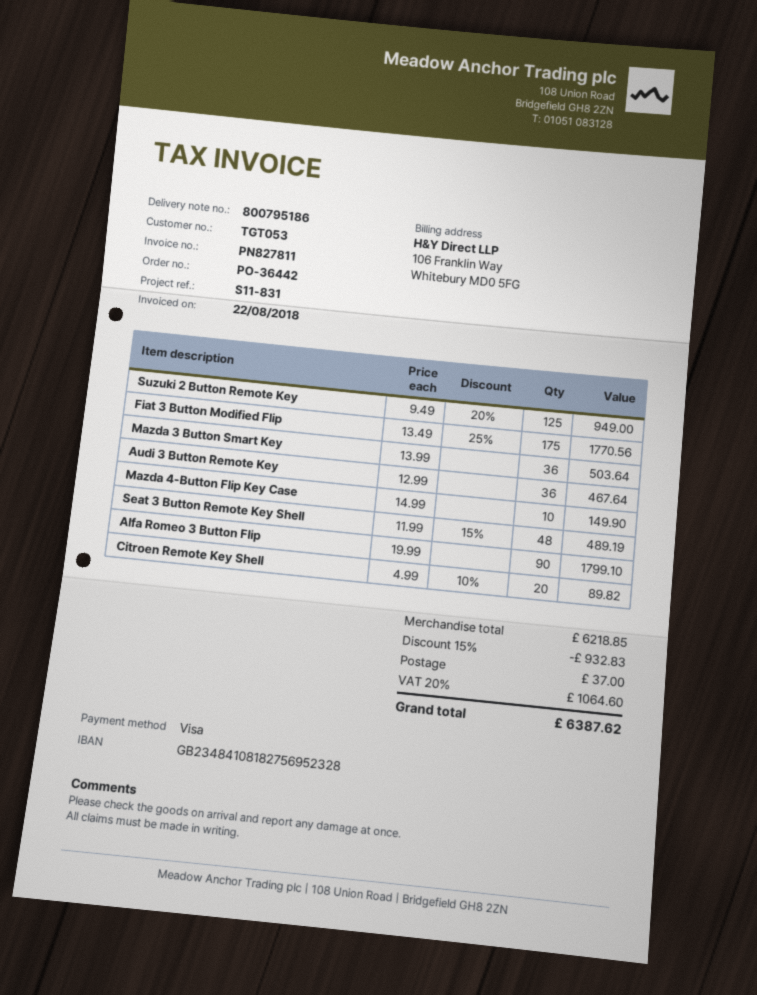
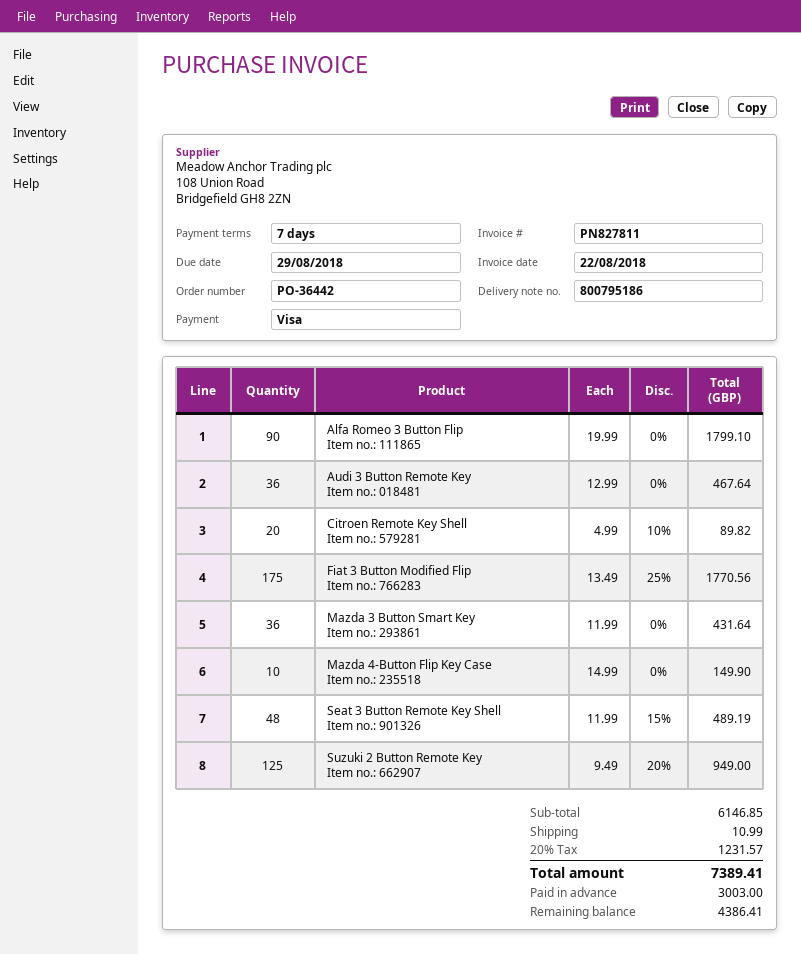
Mazda 3 Button Smart Key: 36 x 13.99 = 503.64 -> 36 x 11.99 = 431.64
subtotal: 6218.85 -> 6146.85
discount: 15% = 932.83 -> none
shipping: 37.00 -> 10.99
tax: 20% = 1064.60 -> 20% = 1231.57
total: 6387.62 -> 7389.41

